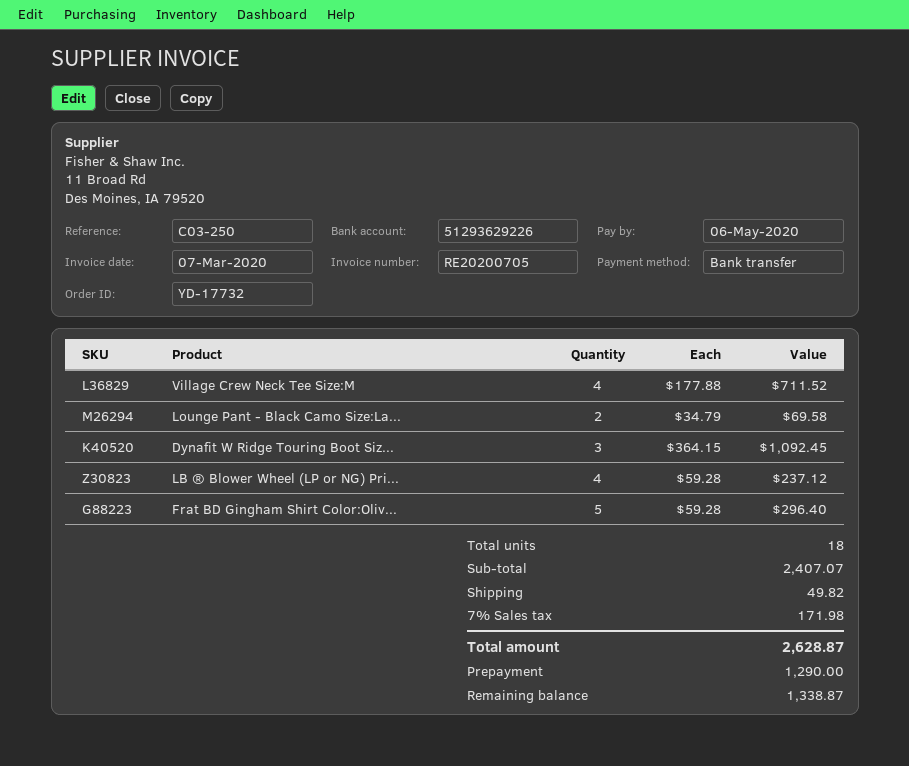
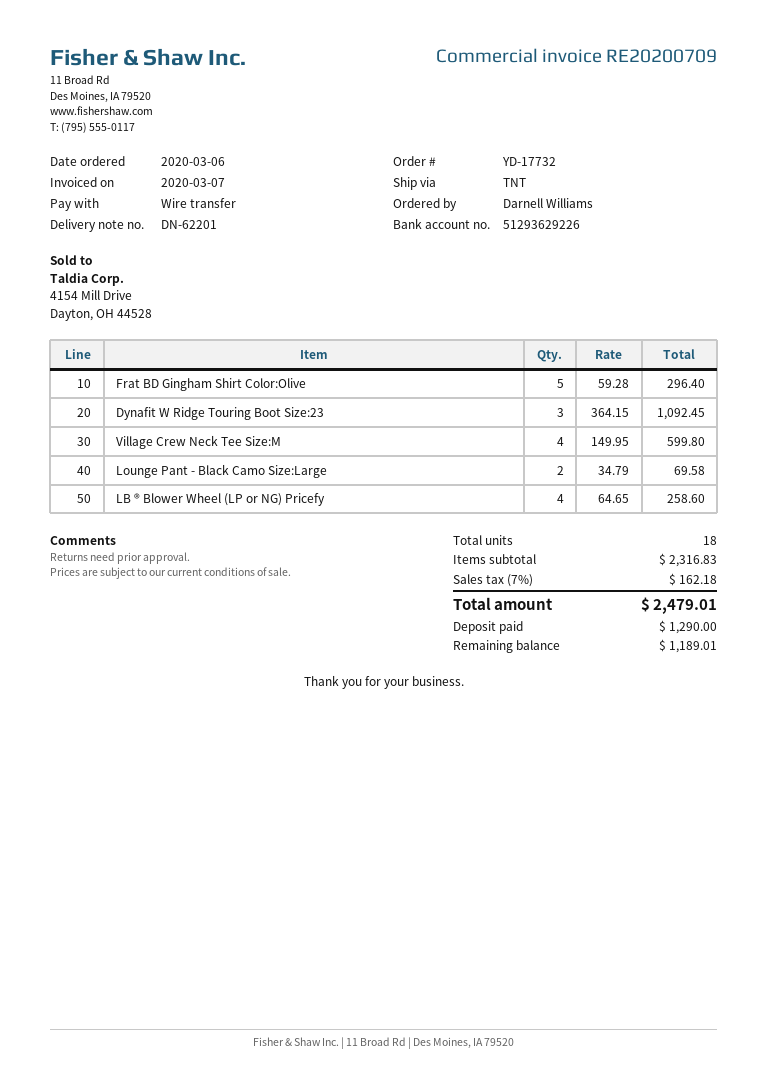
invoice number: RE20200705 -> RE20200709
Village Crew Neck Tee Size:M: 4 x 177.88 = 711.52 -> 4 x 149.95 = 599.80
LB ® Blower Wheel (LP or NG) Pri...: 4 x 59.28 = 237.12 -> 4 x 64.65 = 258.60
subtotal: 2407.07 -> 2316.83
shipping: 49.82 -> none
tax: 7% = 171.98 -> 7% = 162.18
total: 2628.87 -> 2479.01
balance: 1338.87 -> 1189.01

